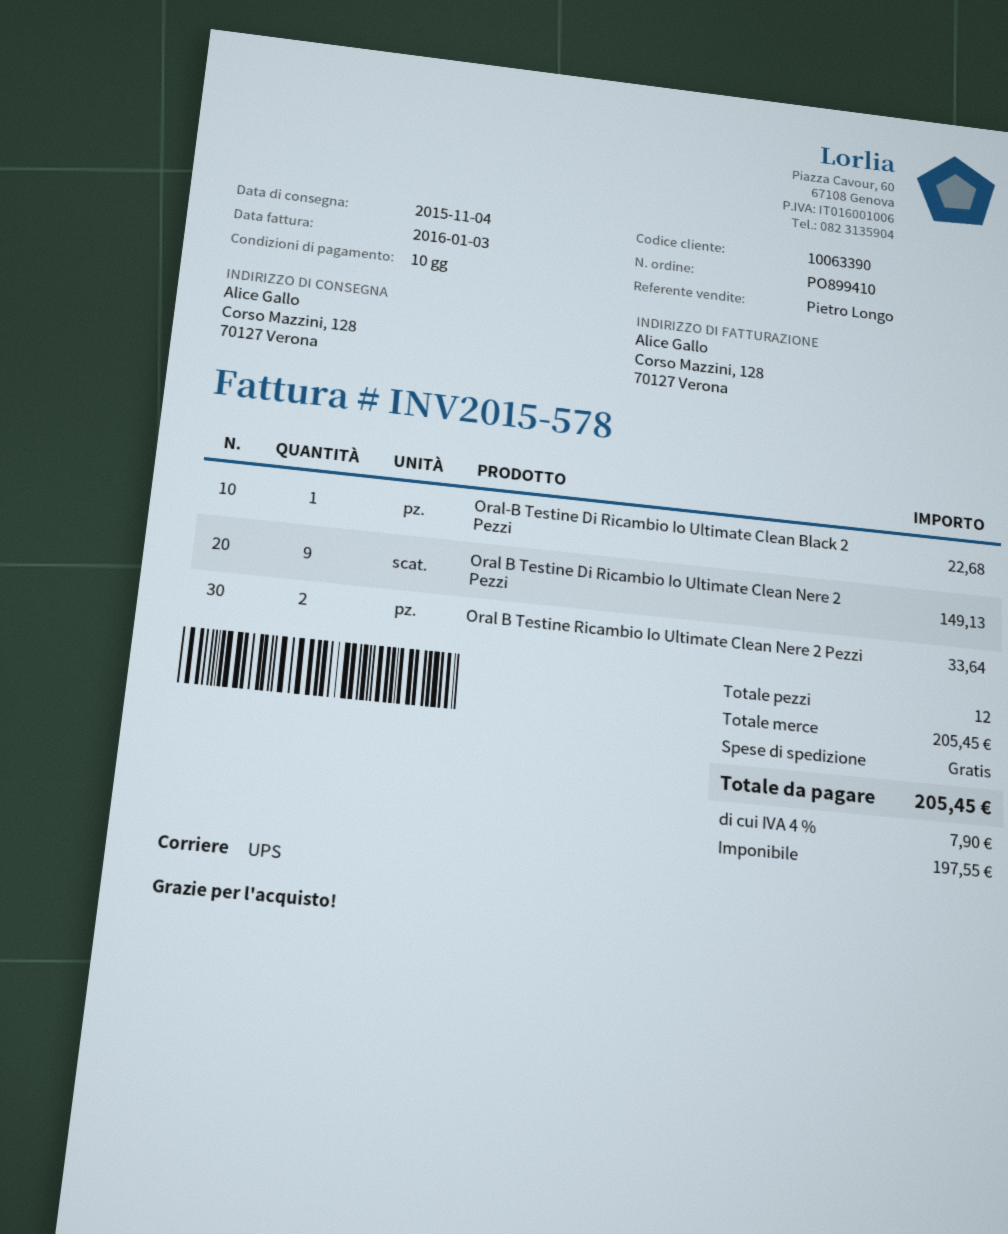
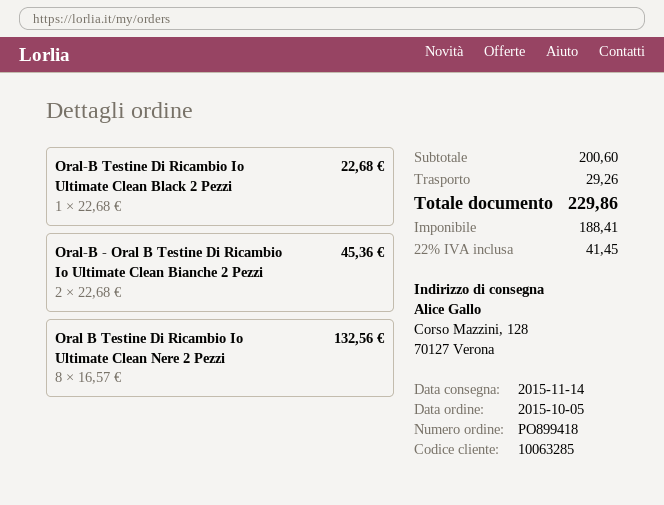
order number: PO899410 -> PO899418
delivery date: 2015-11-04 -> 2015-11-14
customer number: 10063390 -> 10063285
Oral B Testine Di Ricambio Io Ultimate Clean Nere 2 Pezzi: 9 for 149.13 -> 8 for 132.56
Oral B Testine Ricambio Io Ultimate Clean Nere 2 Pezzi: 2 for 33.64 -> none
Oral-B - Oral B Testine Di Ricambio Io Ultimate Clean Bianche 2 Pezzi: none -> 2 for 45.36
subtotal: 205.45 -> 200.60
shipping: 0.00 -> 29.26
net: 197.55 -> 188.41
tax: 4% = 7.90 -> 22% = 41.45
total: 205.45 -> 229.86

